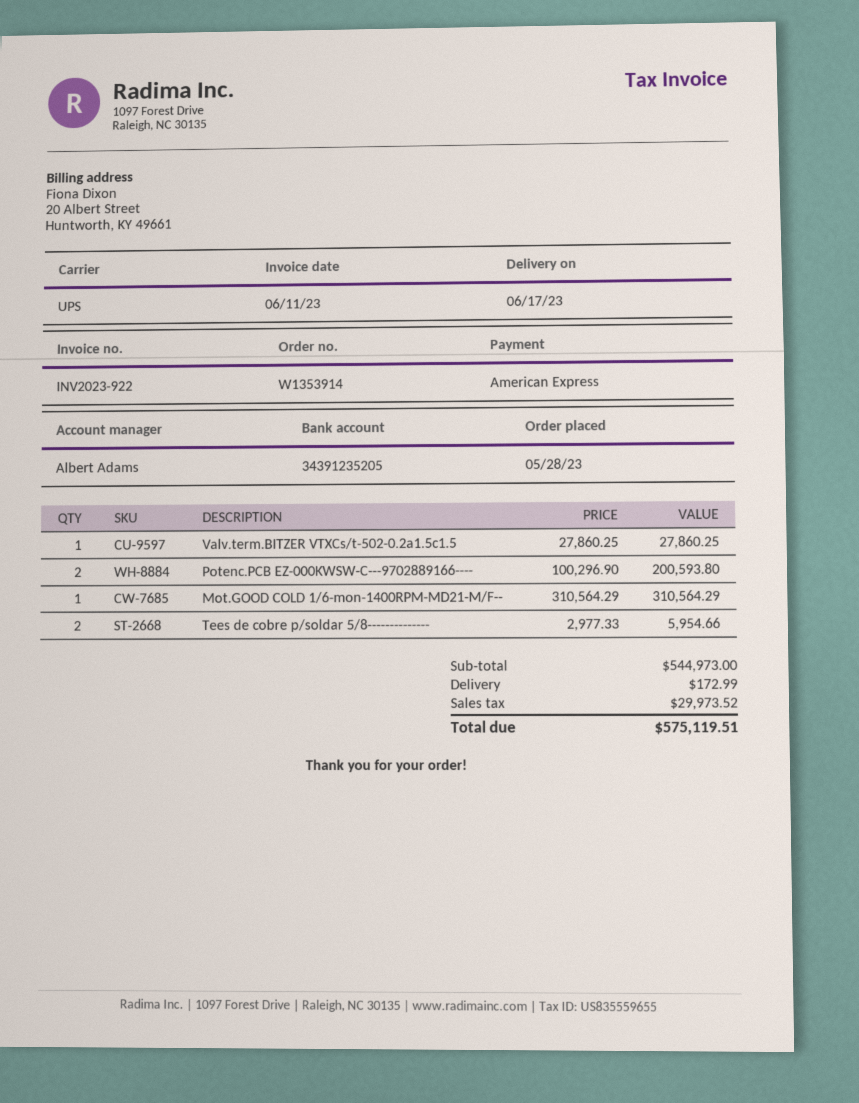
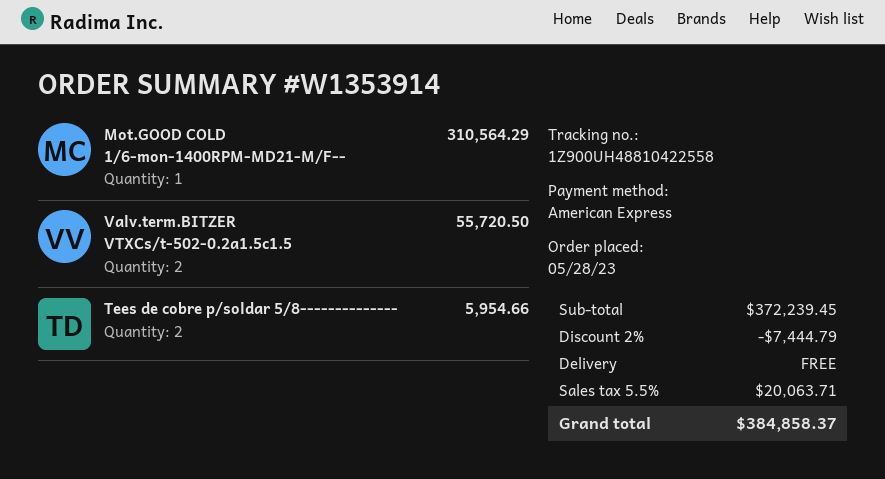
Valv.term.BITZER VTXCs/t-502-0.2a1.5c1.5: 1 for 27860.25 -> 2 for 55720.50
Potenc.PCB EZ-000KWSW-C---9702889166----: 2 for 200593.80 -> none
subtotal: 544973.00 -> 372239.45
discount: none -> 2% = 7444.79
shipping: 172.99 -> 0.00
tax: 29973.52 -> 20063.71
total: 575119.51 -> 384858.37

